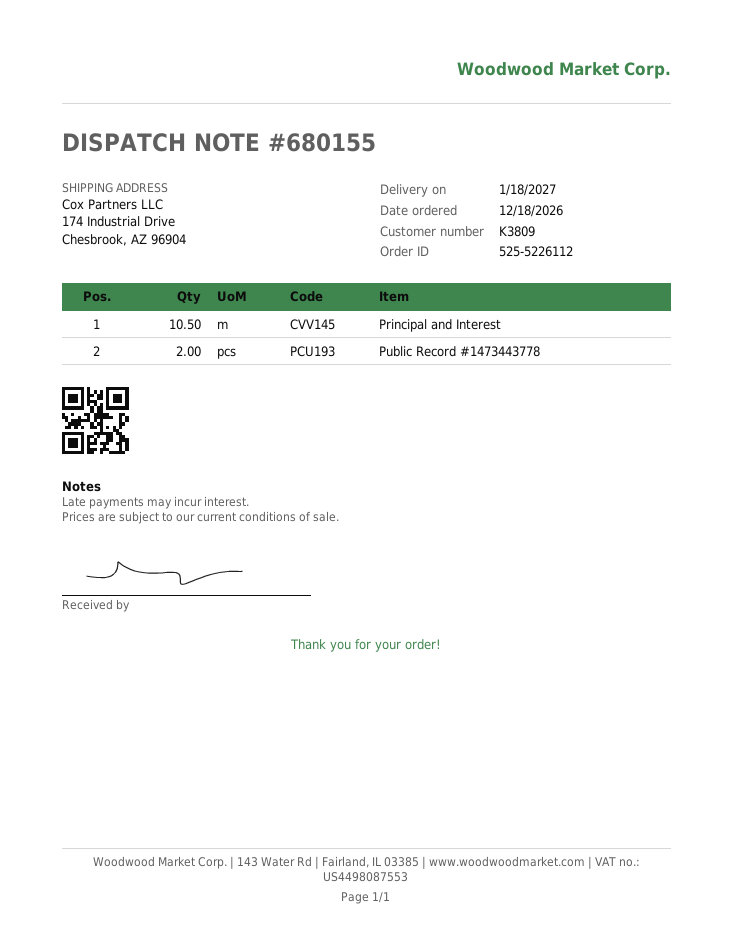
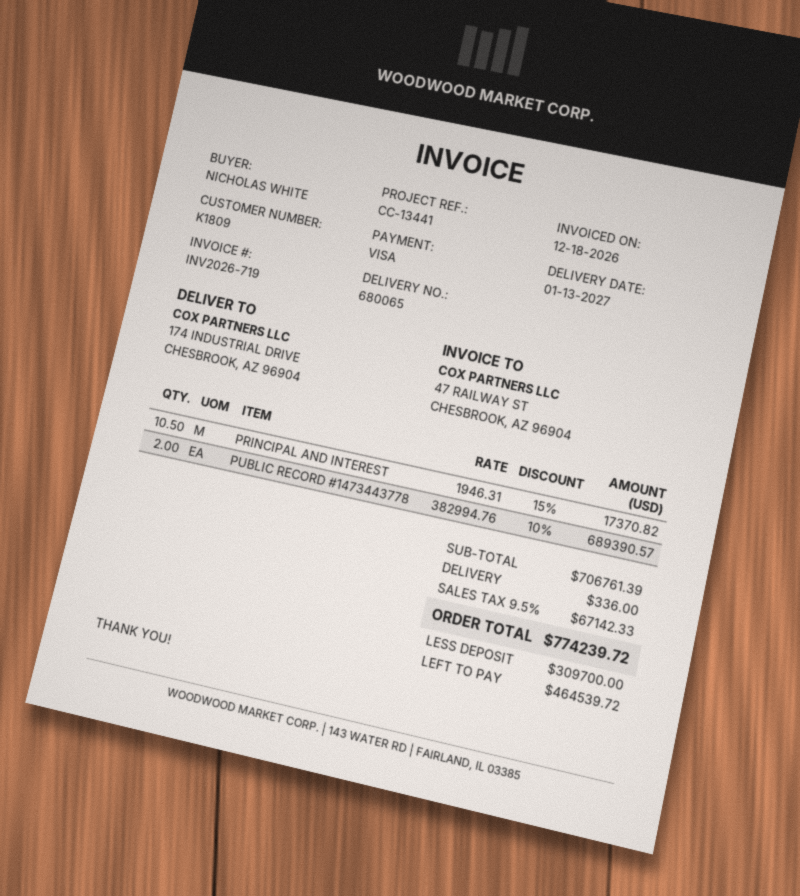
delivery note number: 680155 -> 680065
delivery date: 2027-01-18 -> 2027-01-13
customer number: K3809 -> K1809

